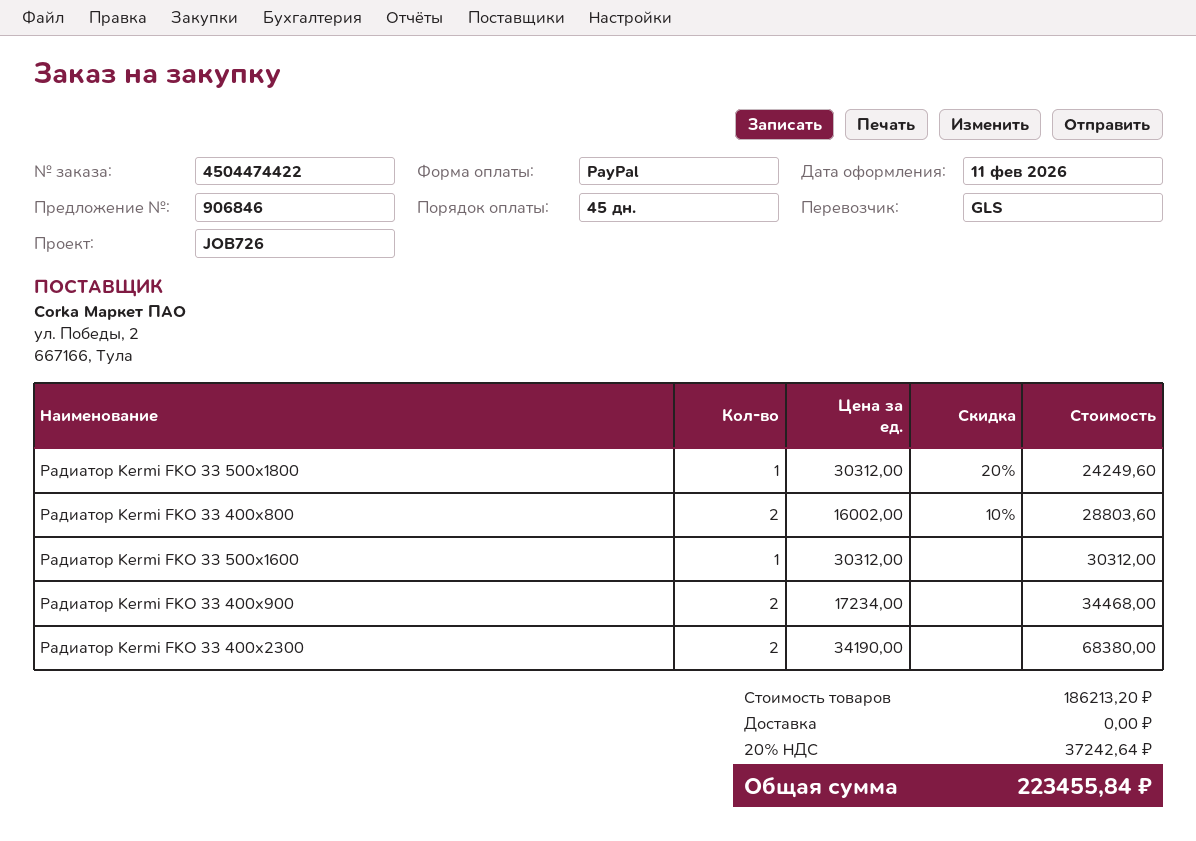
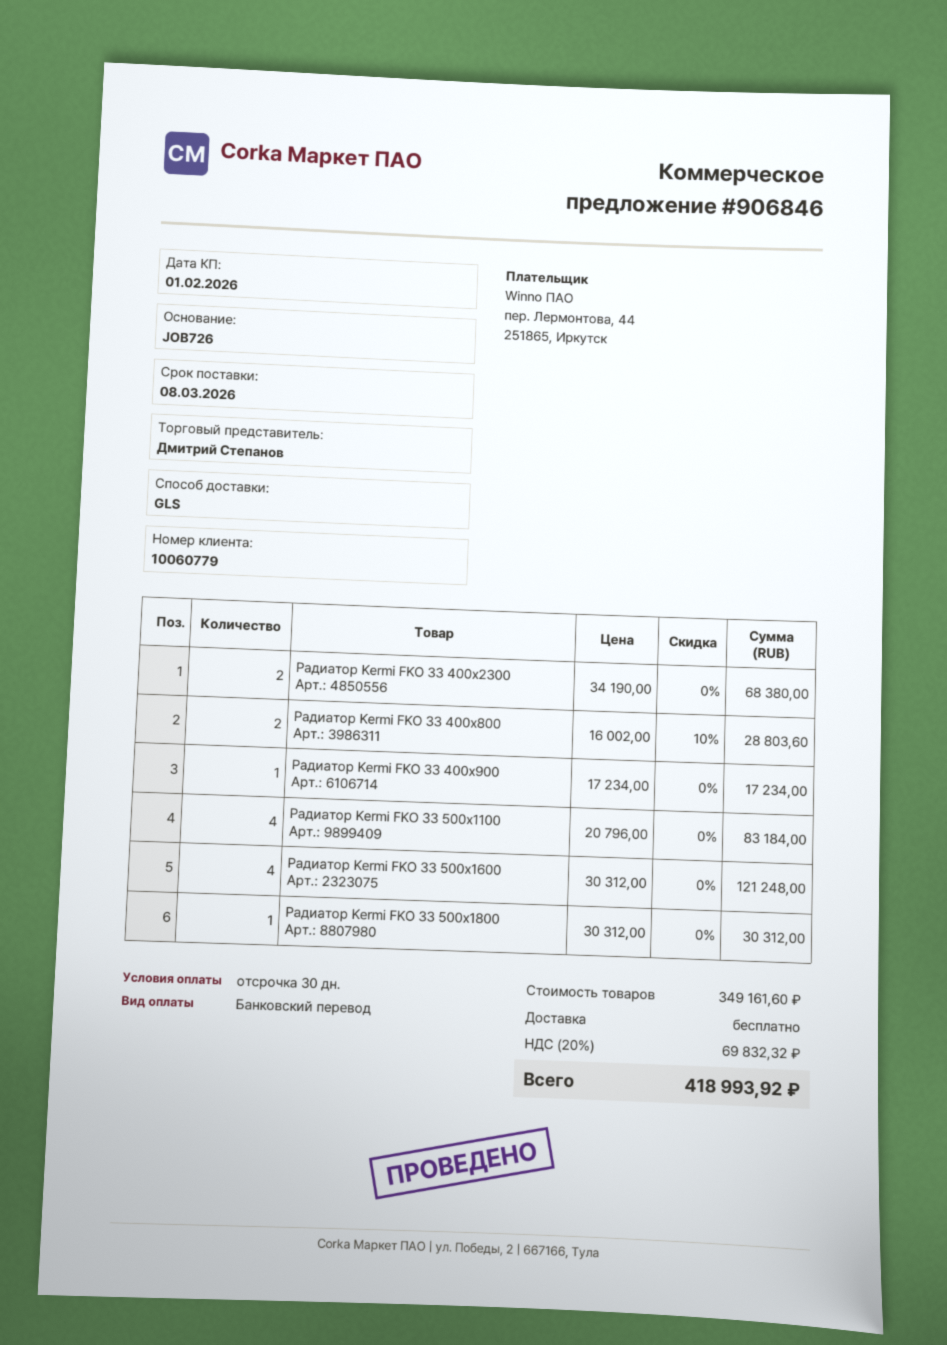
payment terms: 45 days -> 30 days
payment method: PayPal -> bank transfer
Радиатор Kermi FKO 33 500x1800: 1 x 30312.00 - 20% = 24249.60 -> 1 x 30312.00 = 30312.00
Радиатор Kermi FKO 33 500x1600: 1 x 30312.00 = 30312.00 -> 4 x 30312.00 = 121248.00
Радиатор Kermi FKO 33 400x900: 2 x 17234.00 = 34468.00 -> 1 x 17234.00 = 17234.00
Радиатор Kermi FKO 33 500x1100: none -> 4 x 20796.00 = 83184.00
subtotal: 186213.20 -> 349161.60
tax: 20% = 37242.64 -> 20% = 69832.32
total: 223455.84 -> 418993.92

